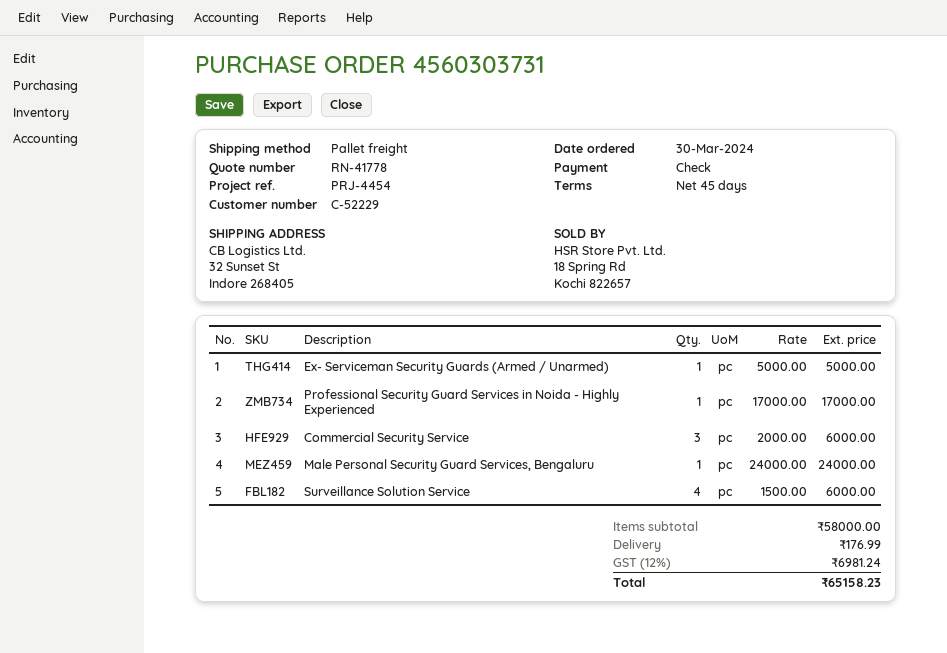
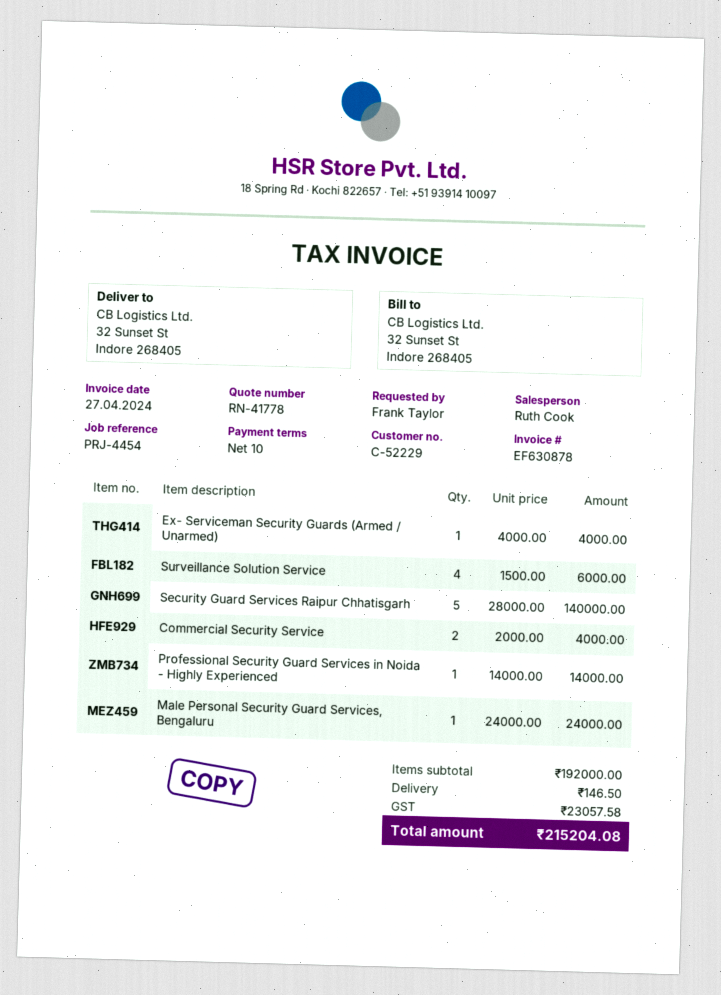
payment terms: 45 days -> 10 days
Ex- Serviceman Security Guards (Armed / Unarmed): 1 x 5000.00 = 5000.00 -> 1 x 4000.00 = 4000.00
Professional Security Guard Services in Noida - Highly Experienced: 1 x 17000.00 = 17000.00 -> 1 x 14000.00 = 14000.00
Commercial Security Service: 3 x 2000.00 = 6000.00 -> 2 x 2000.00 = 4000.00
Security Guard Services Raipur Chhatisgarh: none -> 5 x 28000.00 = 140000.00
subtotal: 58000.00 -> 192000.00
shipping: 176.99 -> 146.50
tax: 6981.24 -> 23057.58
total: 65158.23 -> 215204.08

